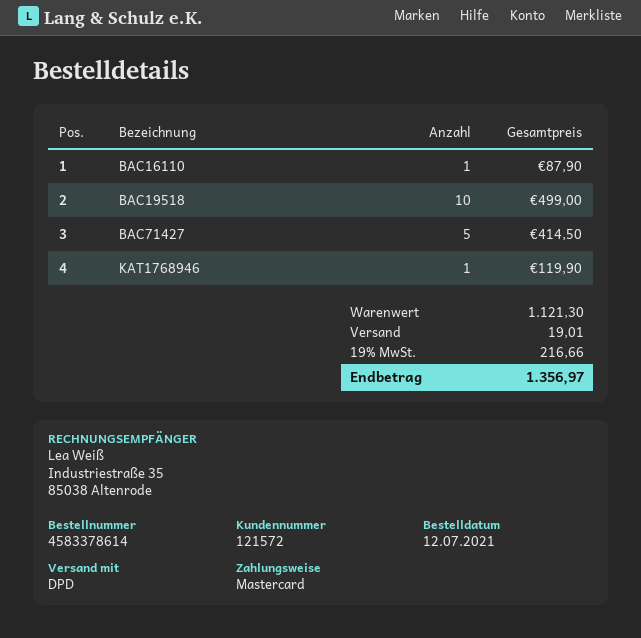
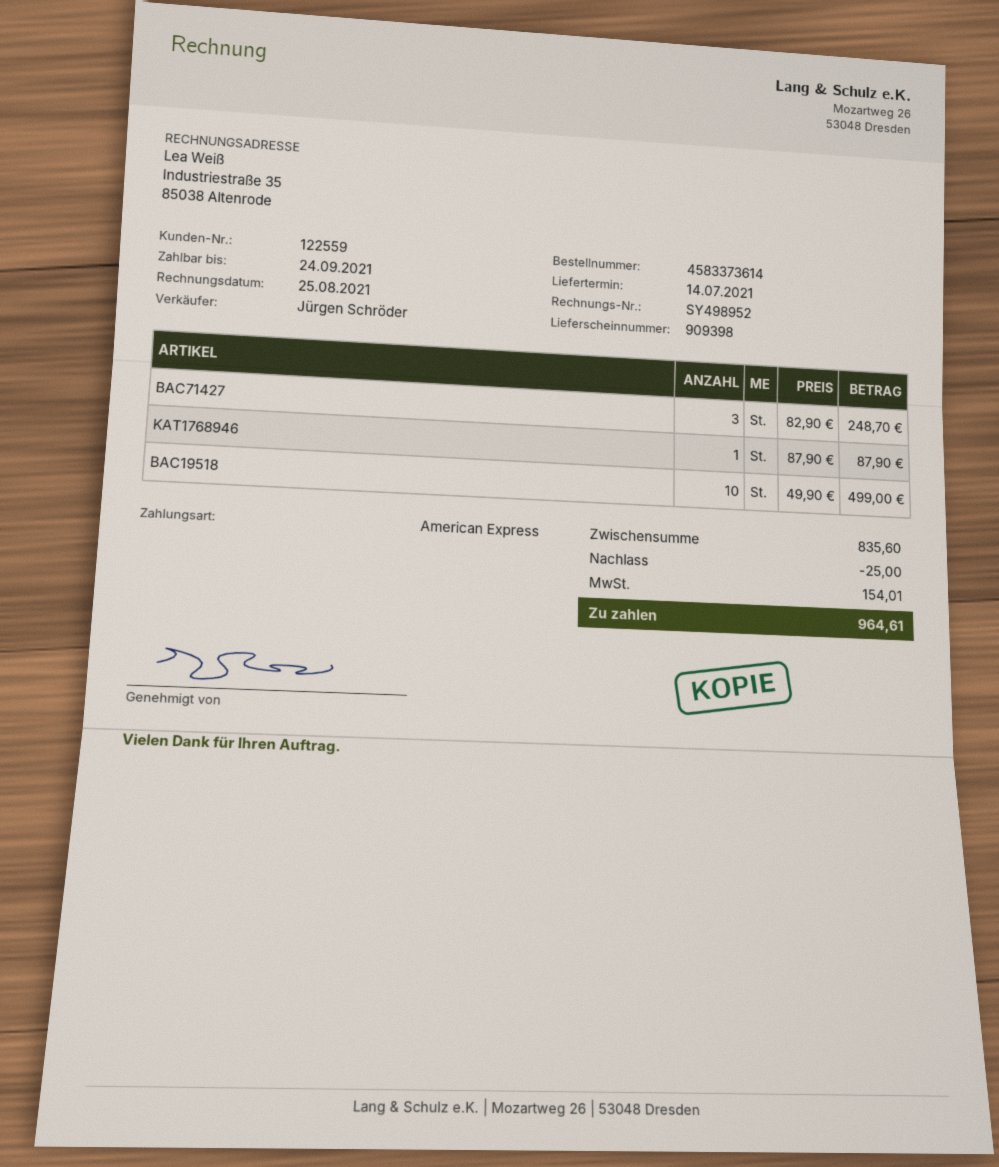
order number: 4583378614 -> 4583373614
customer number: 121572 -> 122559
payment method: Mastercard -> American Express
BAC16110: 1 for 87.90 -> none
BAC71427: 5 for 414.50 -> 3 for 248.70
KAT1768946: 1 for 119.90 -> 1 for 87.90
subtotal: 1121.30 -> 835.60
discount: none -> 25.00
shipping: 19.01 -> none
tax: 216.66 -> 154.01
total: 1356.97 -> 964.61

